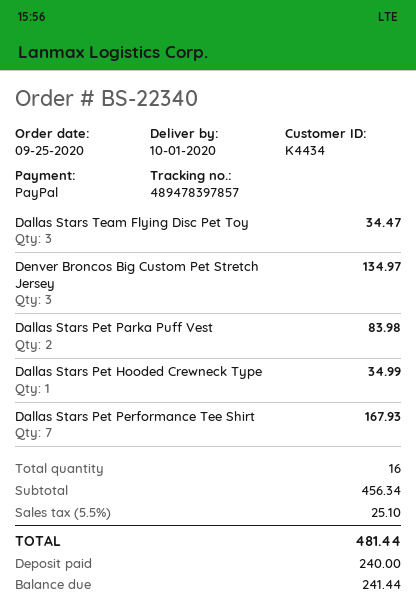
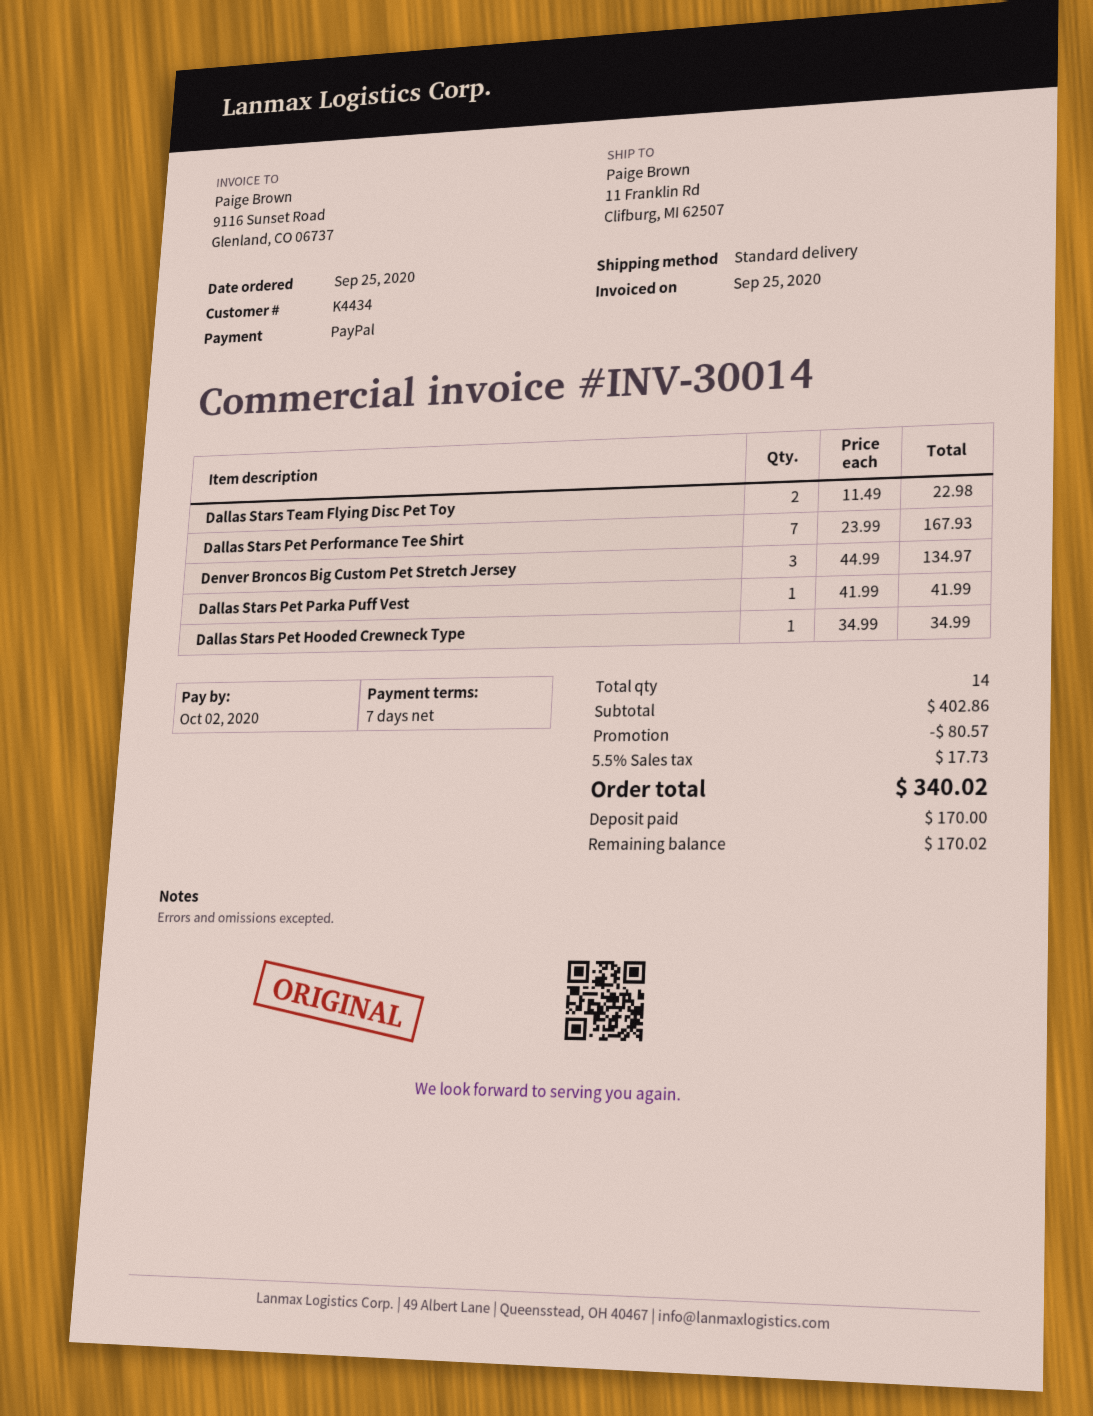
Dallas Stars Team Flying Disc Pet Toy: 3 for 34.47 -> 2 for 22.98
Dallas Stars Pet Parka Puff Vest: 2 for 83.98 -> 1 for 41.99
total quantity: 16 -> 14
subtotal: 456.34 -> 402.86
discount: none -> 80.57
tax: 5.5% = 25.10 -> 5.5% = 17.73
total: 481.44 -> 340.02
deposit: 240.00 -> 170.00
balance: 241.44 -> 170.02

